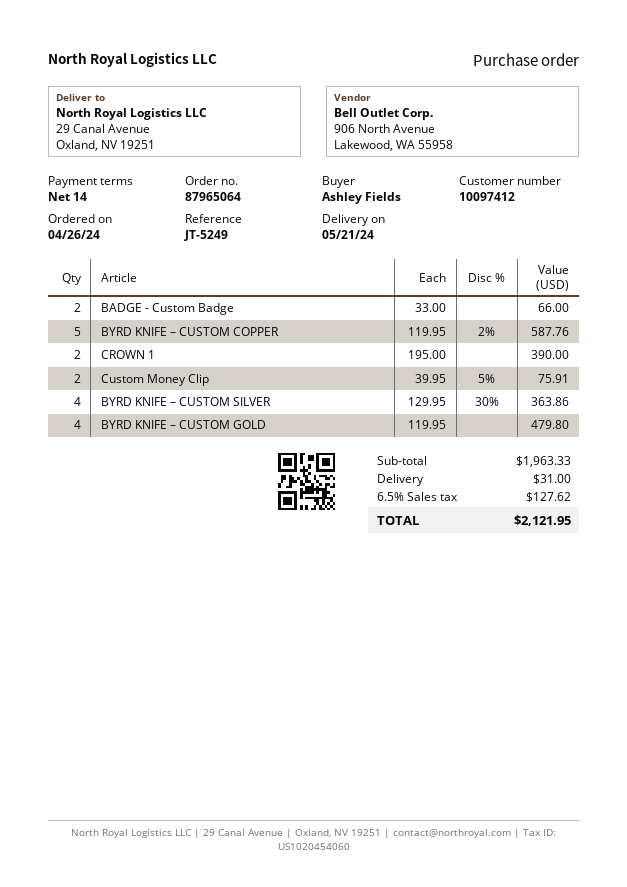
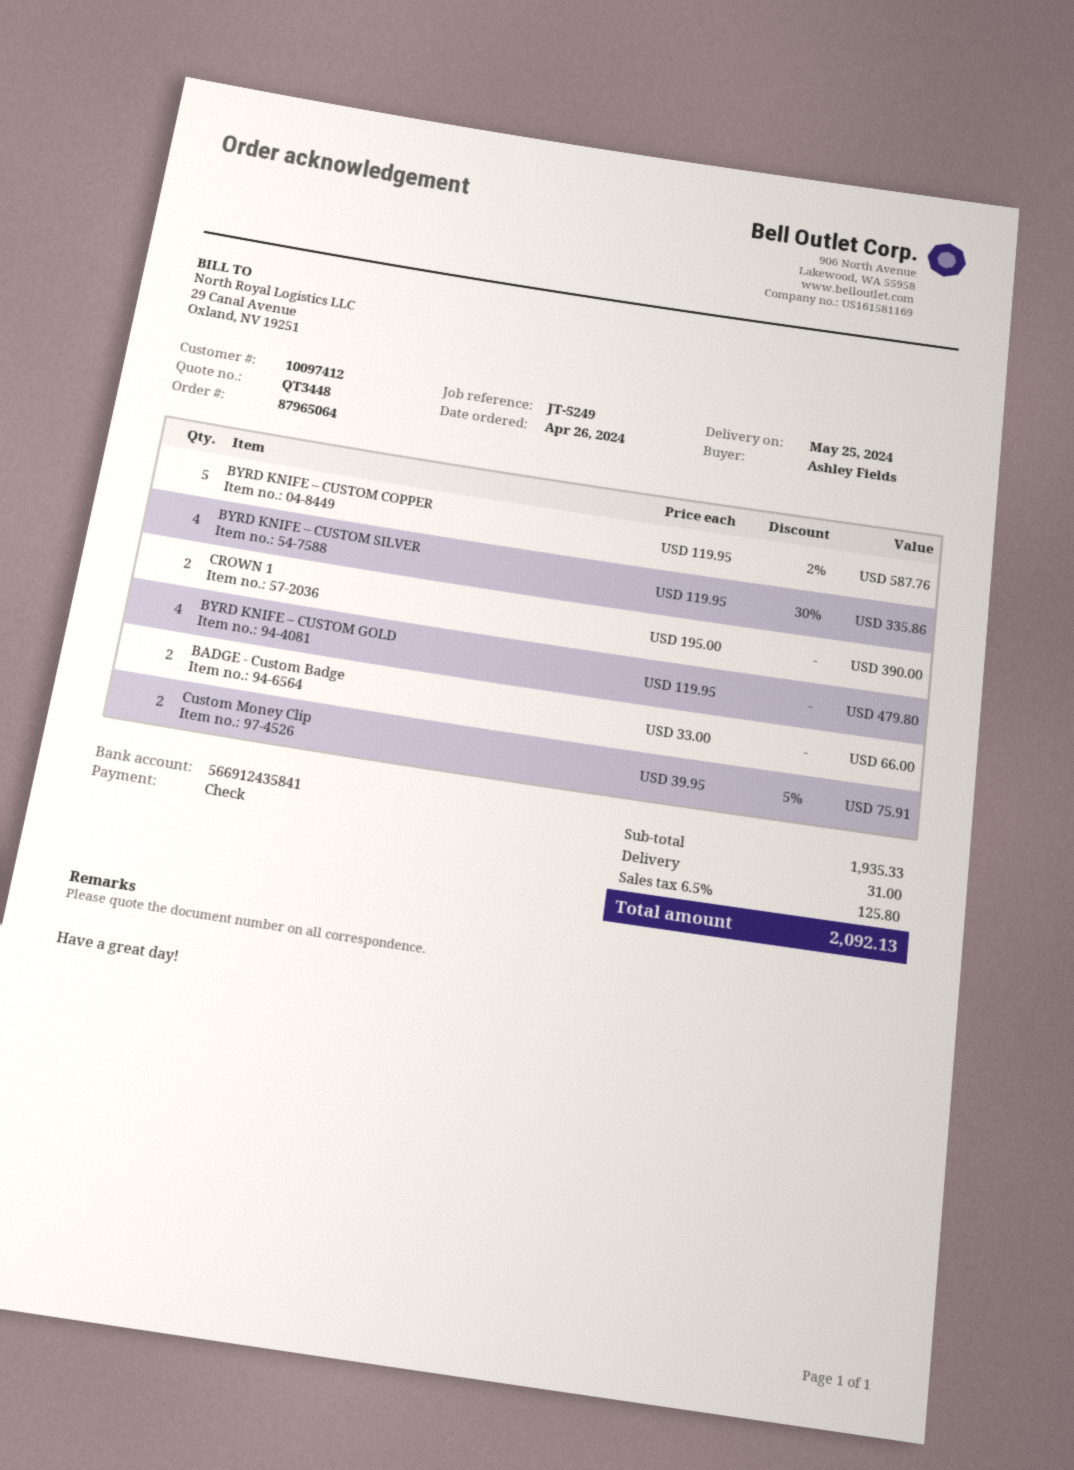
delivery date: 2024-05-21 -> 2024-05-25
BYRD KNIFE – CUSTOM SILVER: 4 x 129.95 - 30% = 363.86 -> 4 x 119.95 - 30% = 335.86
subtotal: 1963.33 -> 1935.33
tax: 6.5% = 127.62 -> 6.5% = 125.80
total: 2121.95 -> 2092.13

